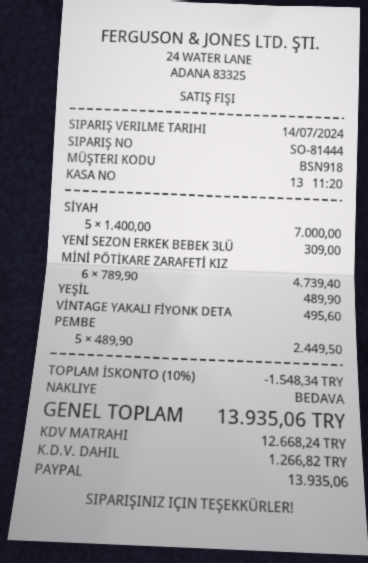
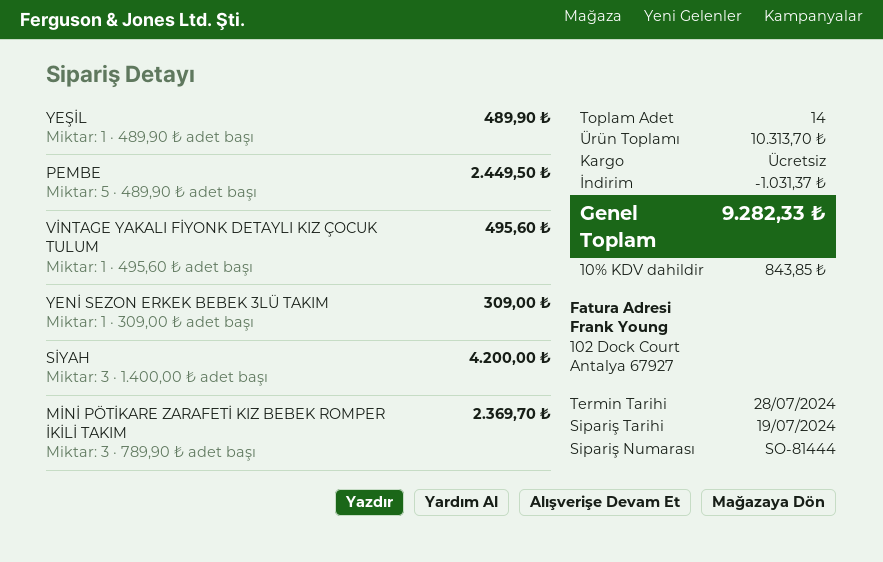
order date: 2024-07-14 -> 2024-07-19
SİYAH: 5 x 1400.00 = 7000.00 -> 3 x 1400.00 = 4200.00
MİNİ PÖTİKARE ZARAFETİ KIZ: 6 x 789.90 = 4739.40 -> 3 x 789.90 = 2369.70
discount: 1548.34 -> 1031.37
tax: 1266.82 -> 843.85
total: 13935.06 -> 9282.33

